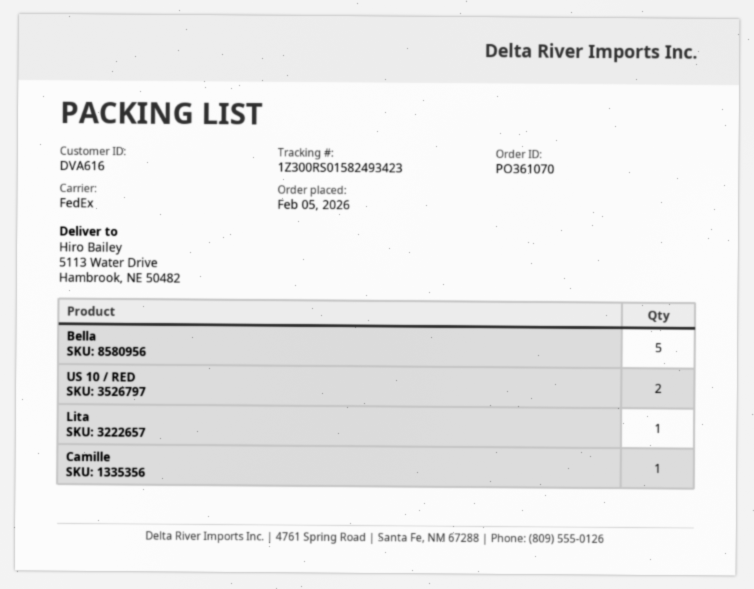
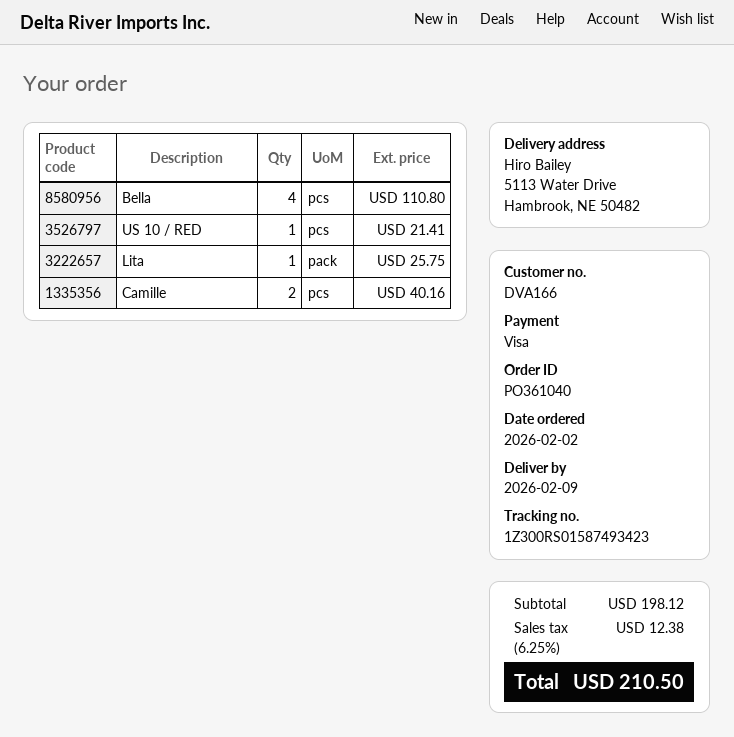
order number: PO361070 -> PO361040
order date: 2026-02-05 -> 2026-02-02
customer number: DVA616 -> DVA166
tracking number: 1Z300RS01582493423 -> 1Z300RS01587493423
Bella: 5 -> 4
US 10 / RED: 2 -> 1
Camille: 1 -> 2

